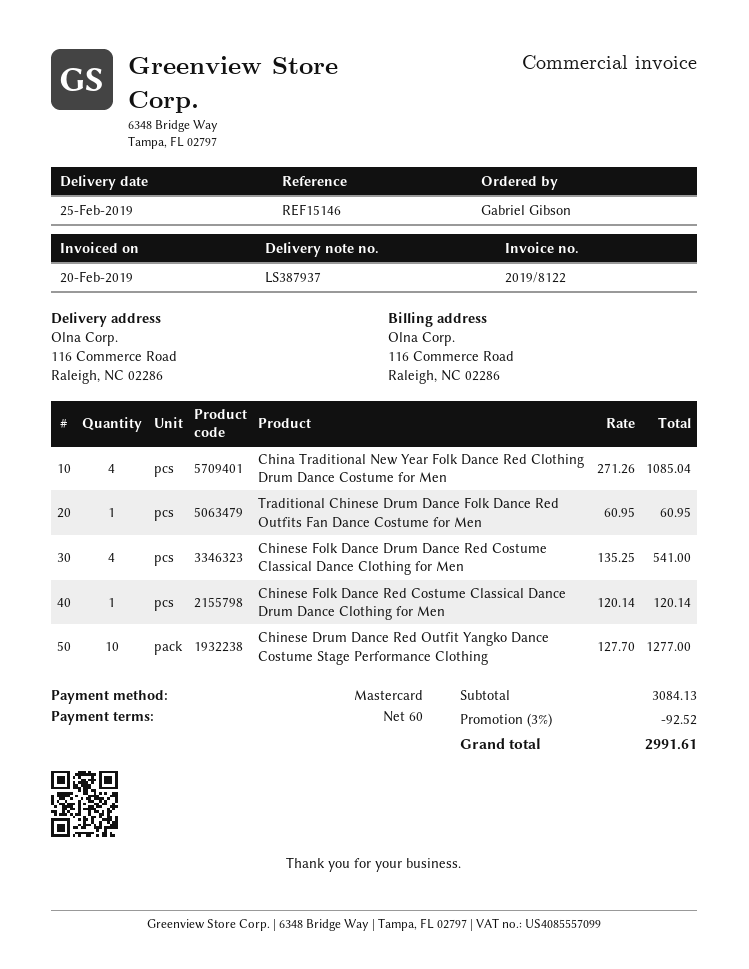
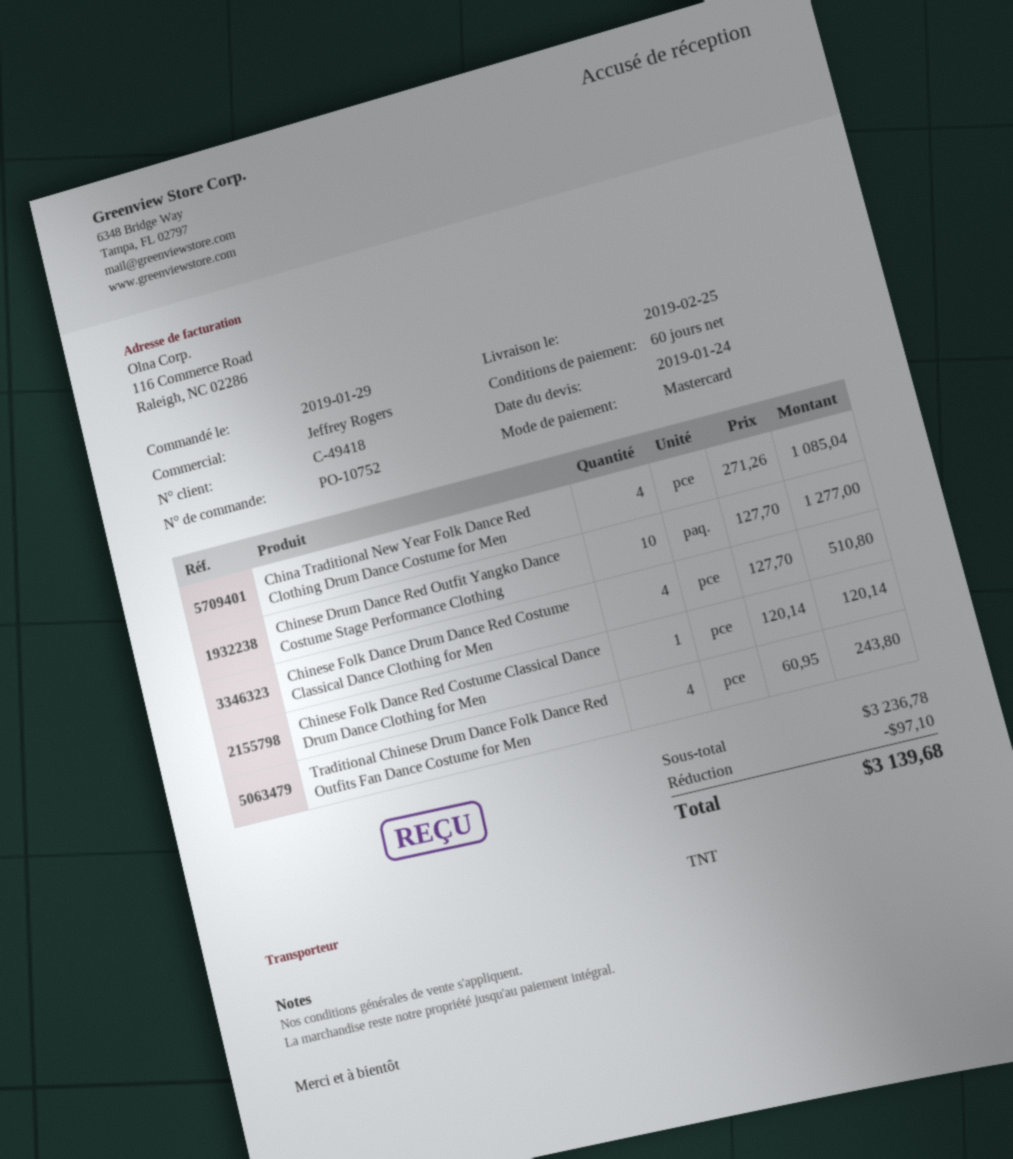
Traditional Chinese Drum Dance Folk Dance Red Outfits Fan Dance Costume for Men: 1 x 60.95 = 60.95 -> 4 x 60.95 = 243.80
Chinese Folk Dance Drum Dance Red Costume Classical Dance Clothing for Men: 4 x 135.25 = 541.00 -> 4 x 127.70 = 510.80
subtotal: 3084.13 -> 3236.78
discount: 92.52 -> 97.10
total: 2991.61 -> 3139.68

